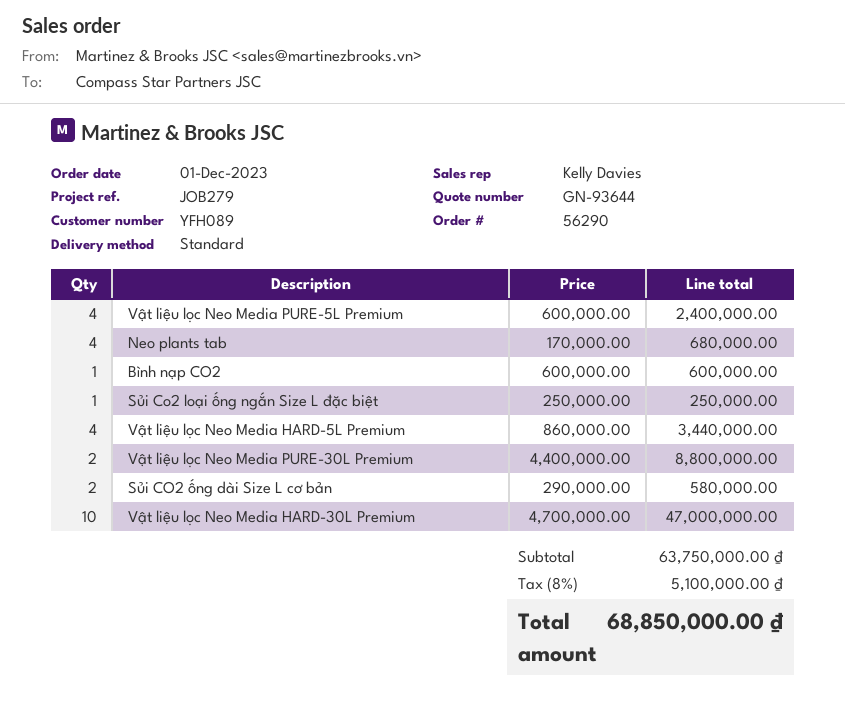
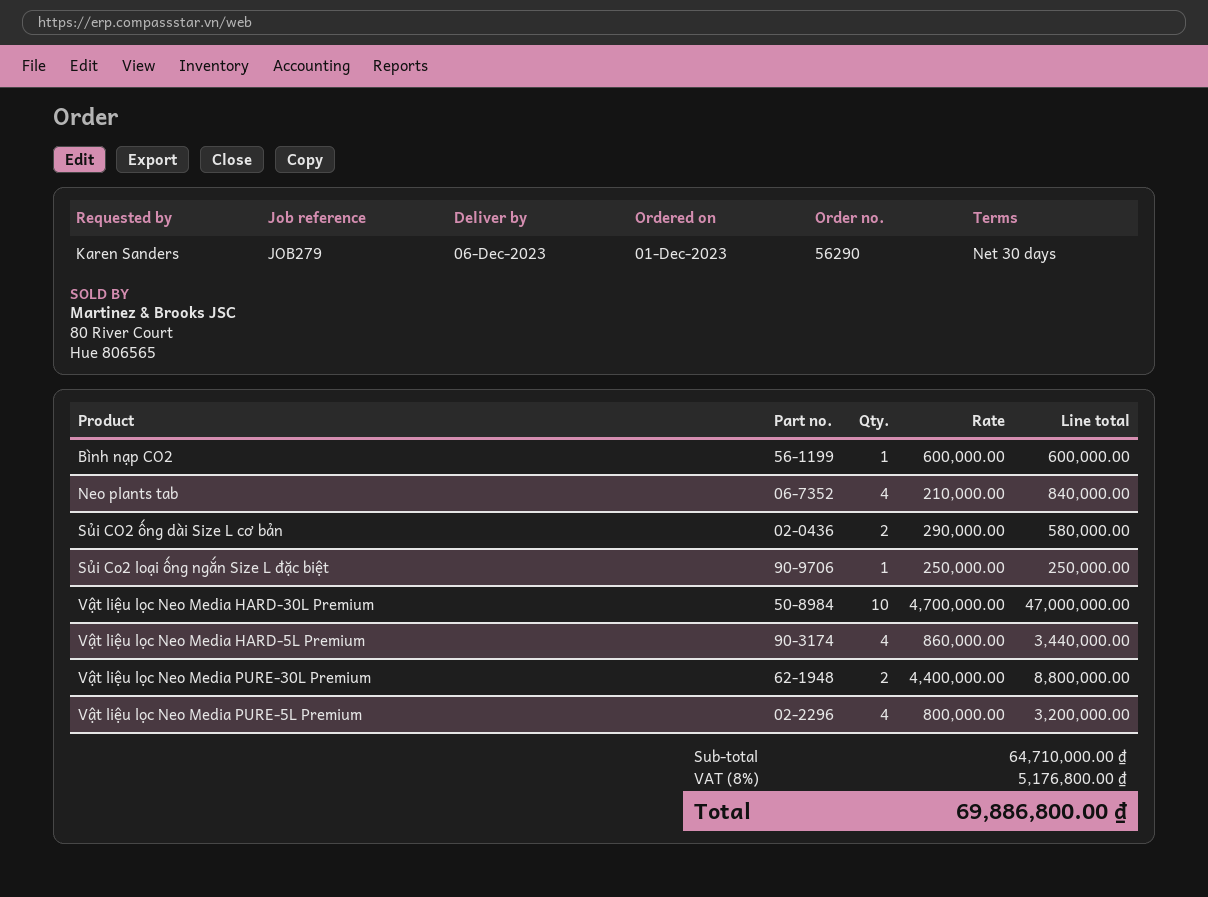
Vật liệu lọc Neo Media PURE-5L Premium: 4 x 600000.00 = 2400000.00 -> 4 x 800000.00 = 3200000.00
Neo plants tab: 4 x 170000.00 = 680000.00 -> 4 x 210000.00 = 840000.00
subtotal: 63750000.00 -> 64710000.00
tax: 8% = 5100000.00 -> 8% = 5176800.00
total: 68850000.00 -> 69886800.00

